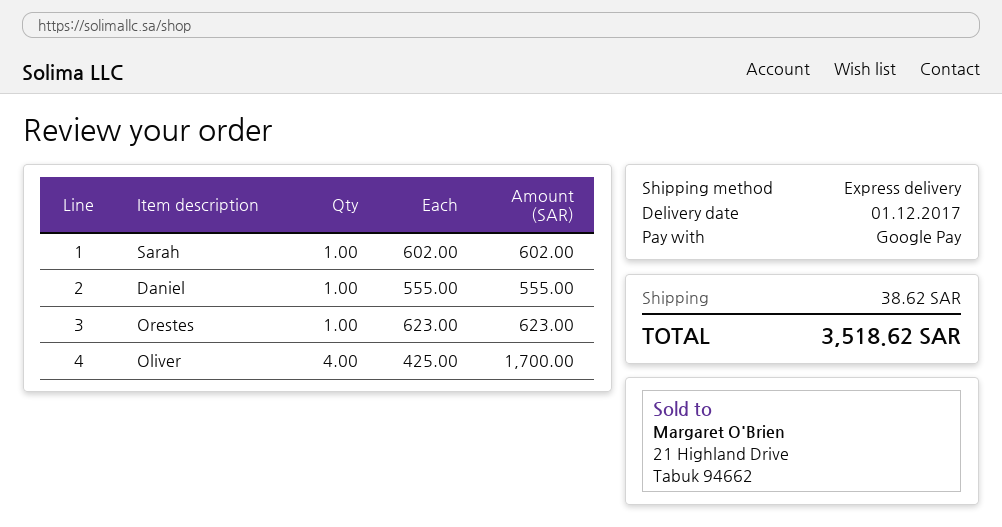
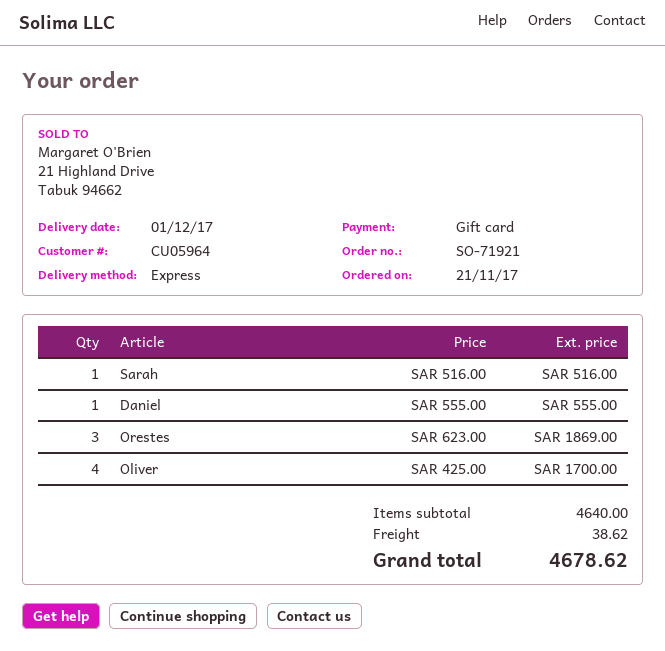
payment method: Google Pay -> gift card
Sarah: 1 x 602.00 = 602.00 -> 1 x 516.00 = 516.00
Orestes: 1 x 623.00 = 623.00 -> 3 x 623.00 = 1869.00
total: 3518.62 -> 4678.62

